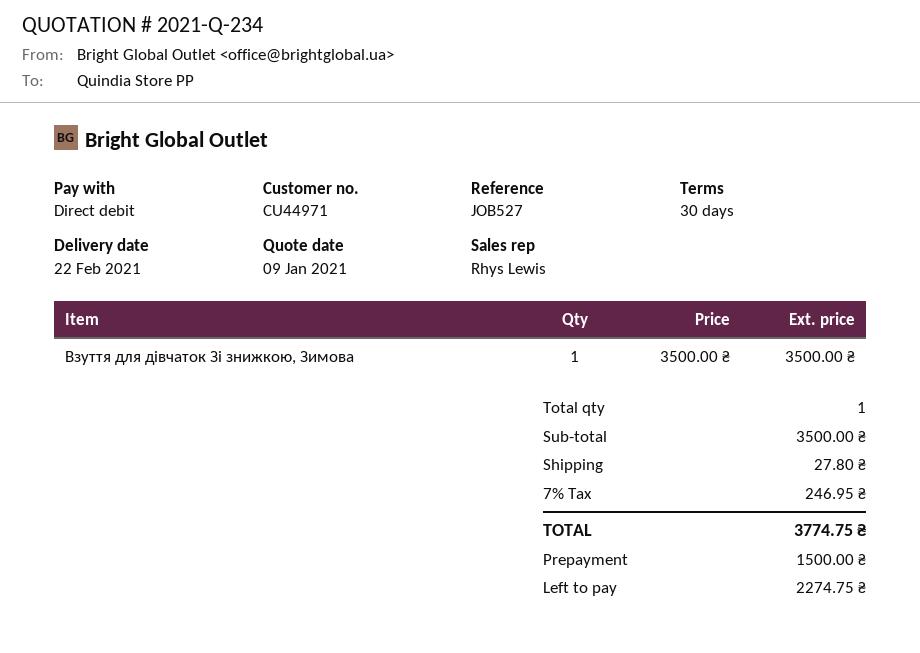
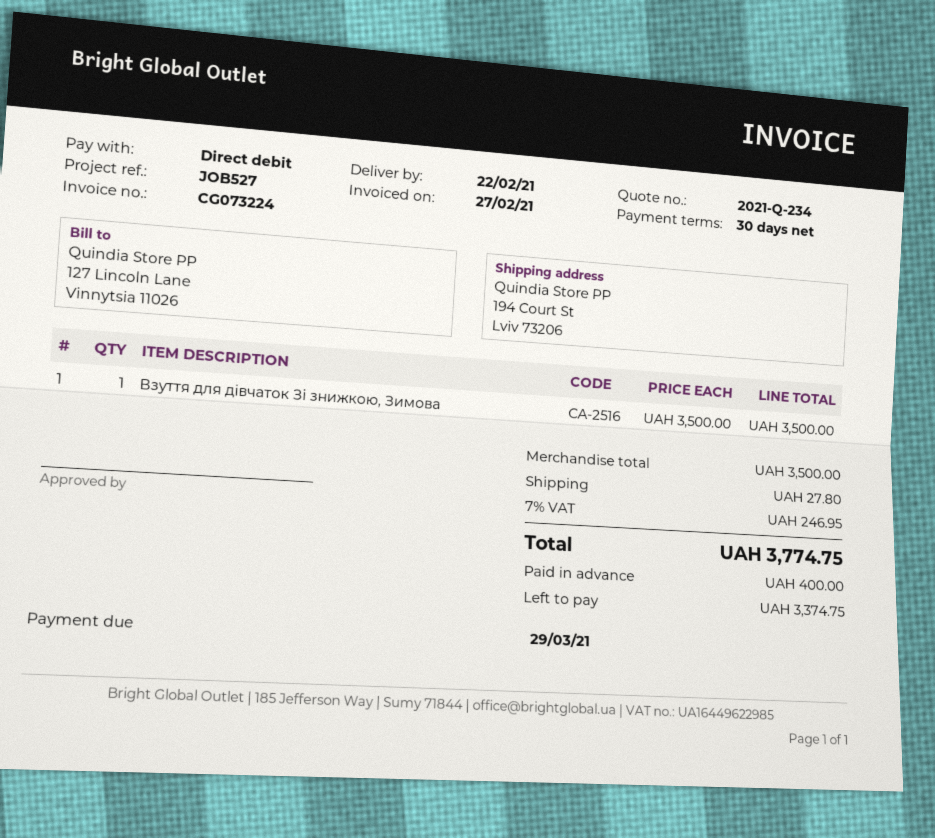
deposit: 1500.00 -> 400.00
balance: 2274.75 -> 3374.75

